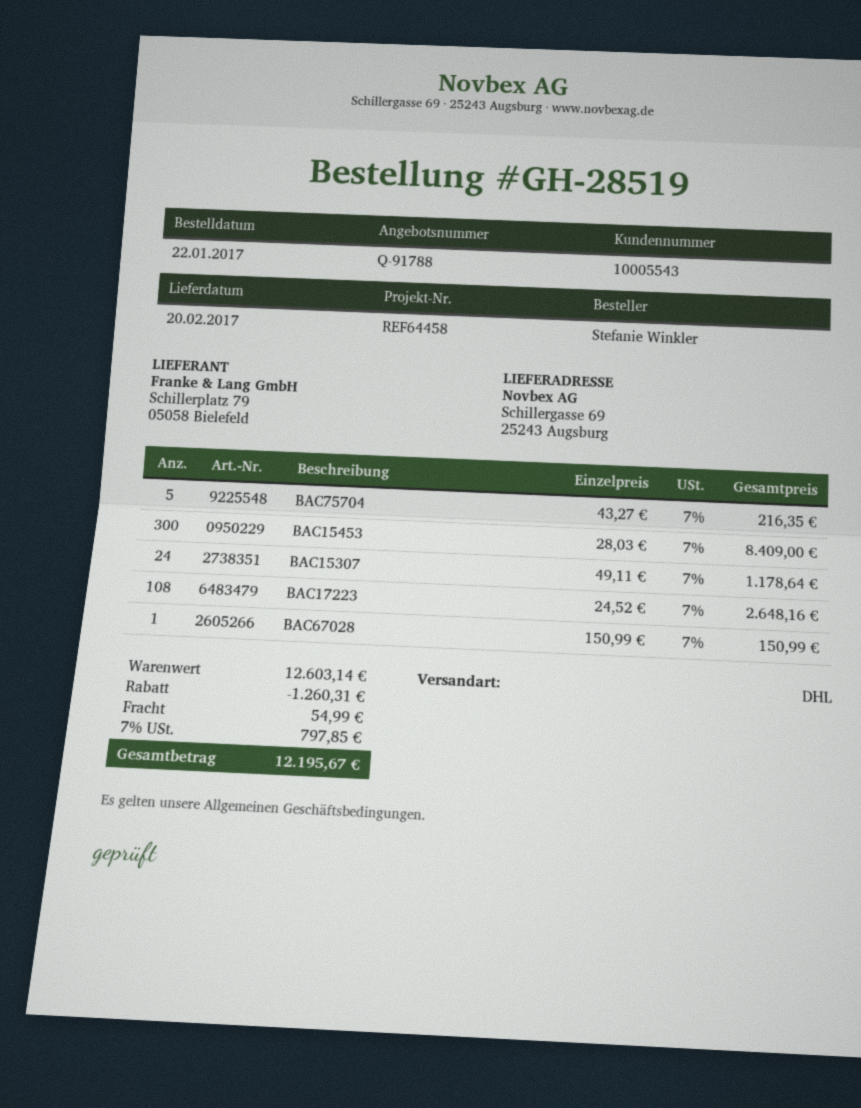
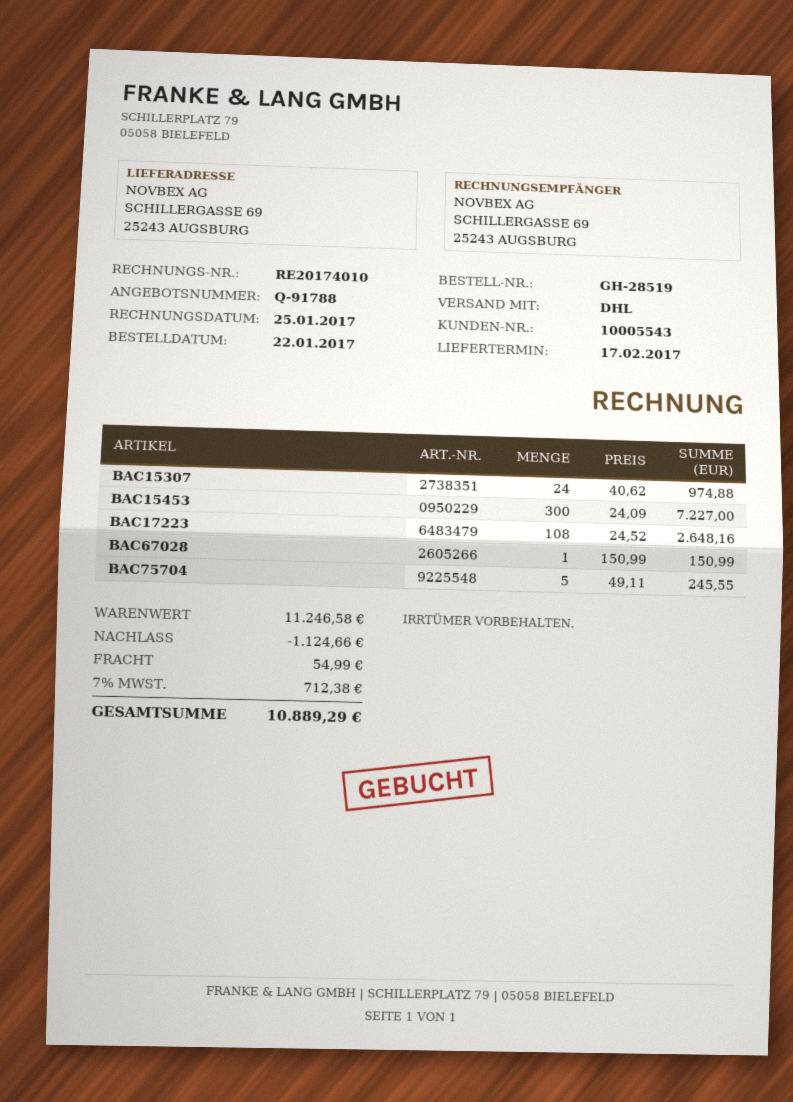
delivery date: 2017-02-20 -> 2017-02-17
BAC75704: 5 x 43.27 = 216.35 -> 5 x 49.11 = 245.55
BAC15453: 300 x 28.03 = 8409.00 -> 300 x 24.09 = 7227.00
BAC15307: 24 x 49.11 = 1178.64 -> 24 x 40.62 = 974.88
subtotal: 12603.14 -> 11246.58
discount: 1260.31 -> 1124.66
tax: 7% = 797.85 -> 7% = 712.38
total: 12195.67 -> 10889.29

